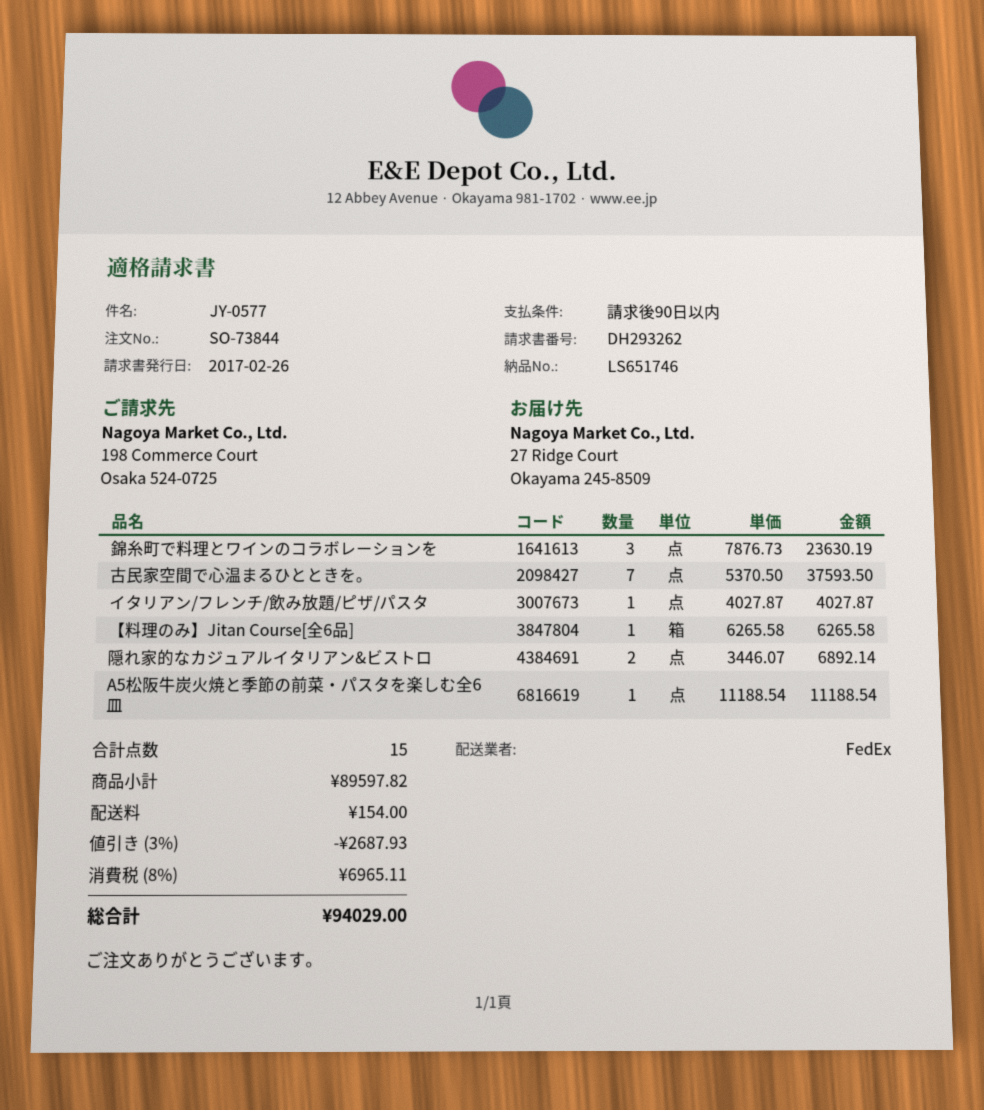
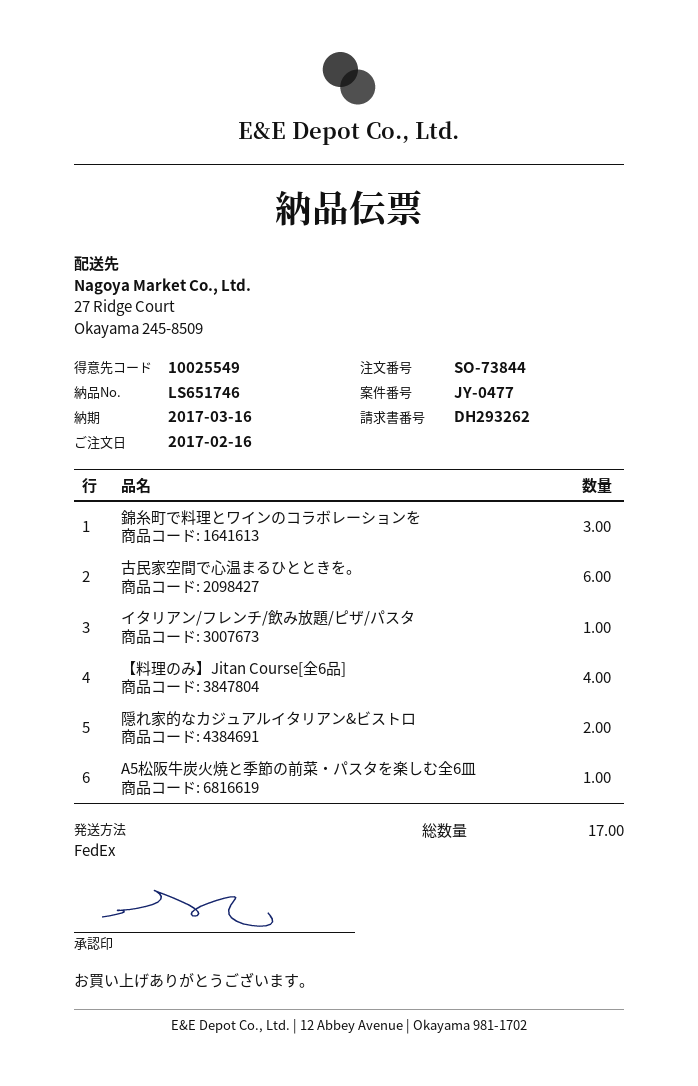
reference: JY-0577 -> JY-0477
古民家空間で心温まるひとときを。: 7 -> 6
【料理のみ】Jitan Course[全6品]: 1 -> 4
total quantity: 15 -> 17

